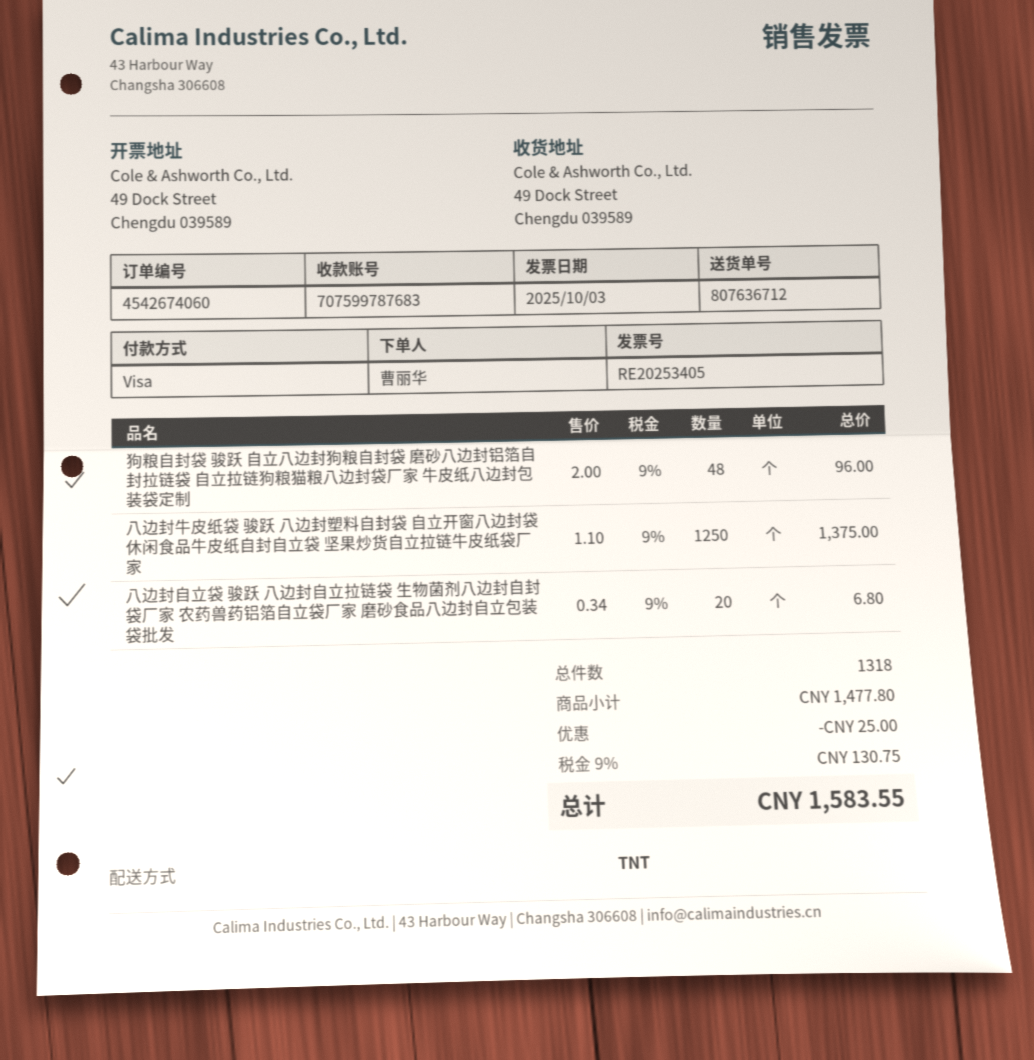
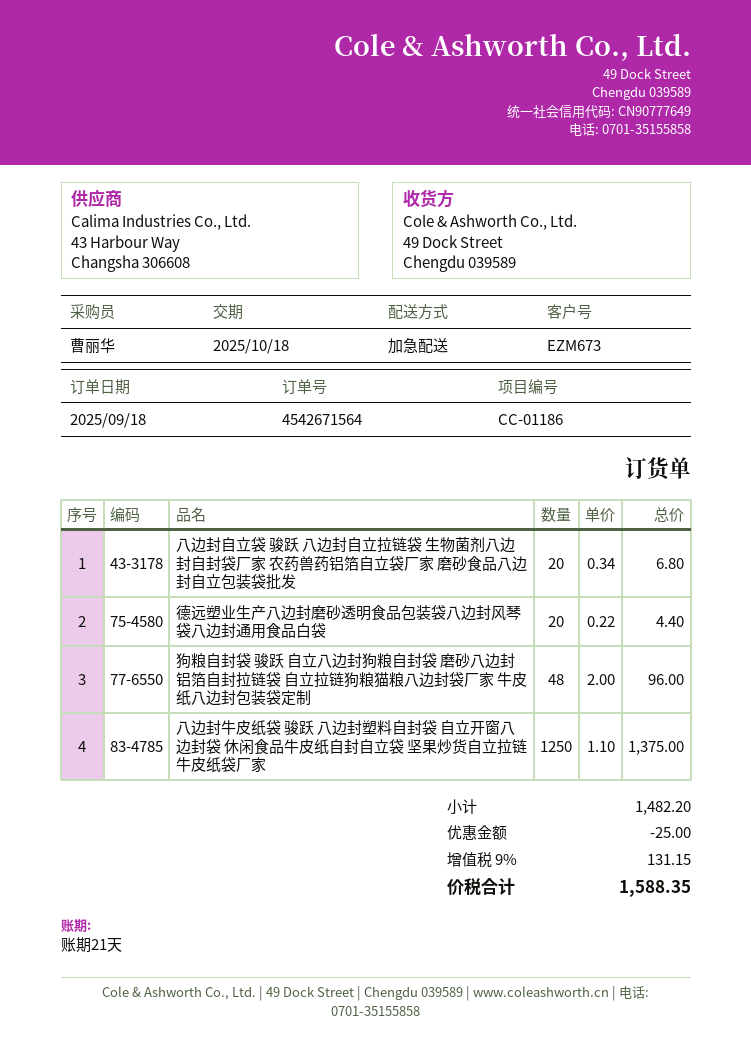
order number: 4542674060 -> 4542671564
shipping method: TNT -> express
德远塑业生产八边封磨砂透明食品包装袋八边封风琴袋八边封通用食品白袋: none -> 20 x 0.22 = 4.40
subtotal: 1477.80 -> 1482.20
tax: 9% = 130.75 -> 9% = 131.15
total: 1583.55 -> 1588.35

